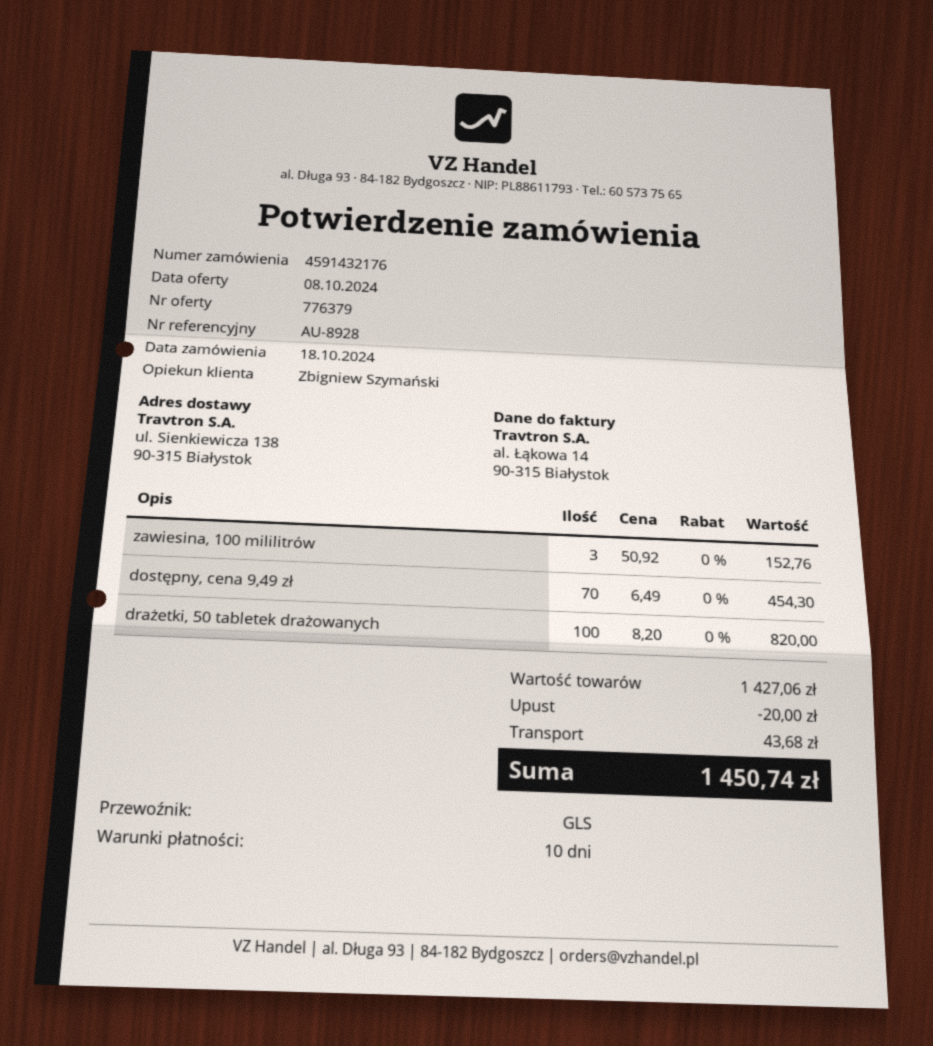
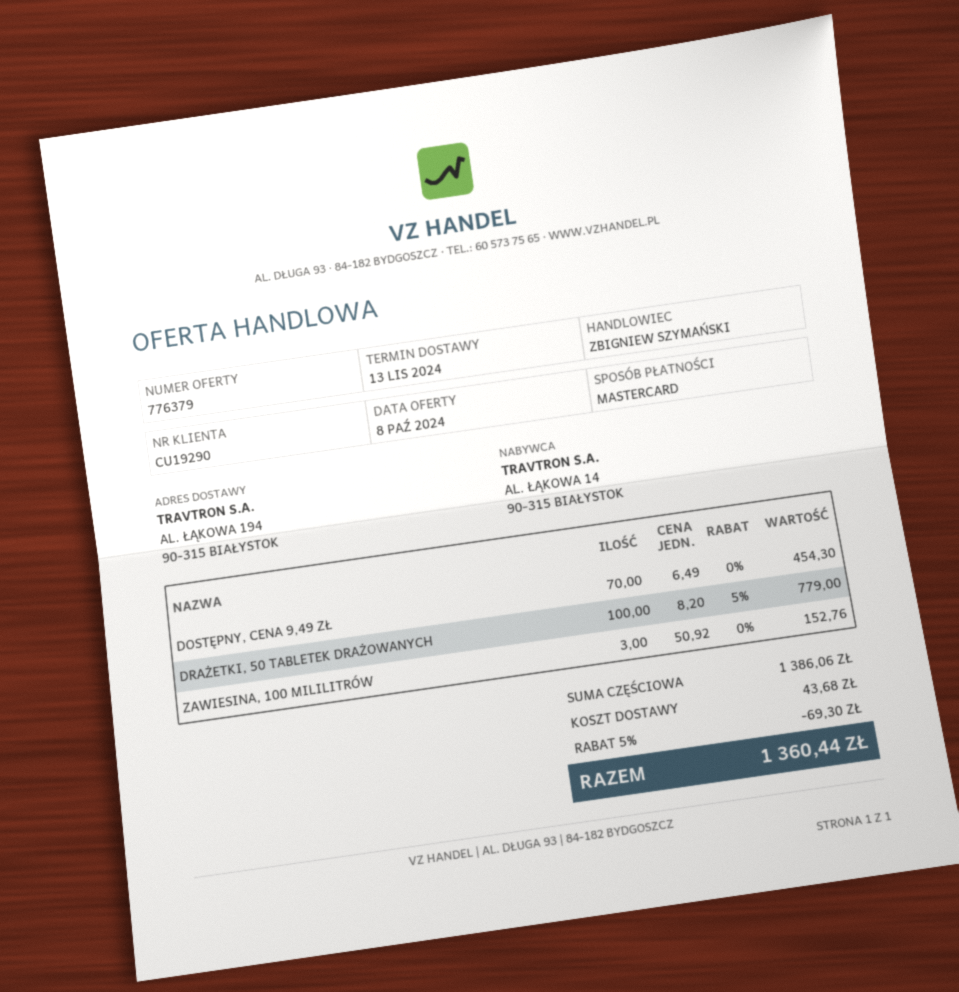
ship to: ul. Sienkiewicza 138, 90-315 Białystok -> AL. ŁĄKOWA 194, 90-315 BIAŁYSTOK
drażetki, 50 tabletek drażowanych: 100 x 8.20 = 820.00 -> 100 x 8.20 - 5% = 779.00
subtotal: 1427.06 -> 1386.06
discount: 20.00 -> 69.30
total: 1450.74 -> 1360.44

